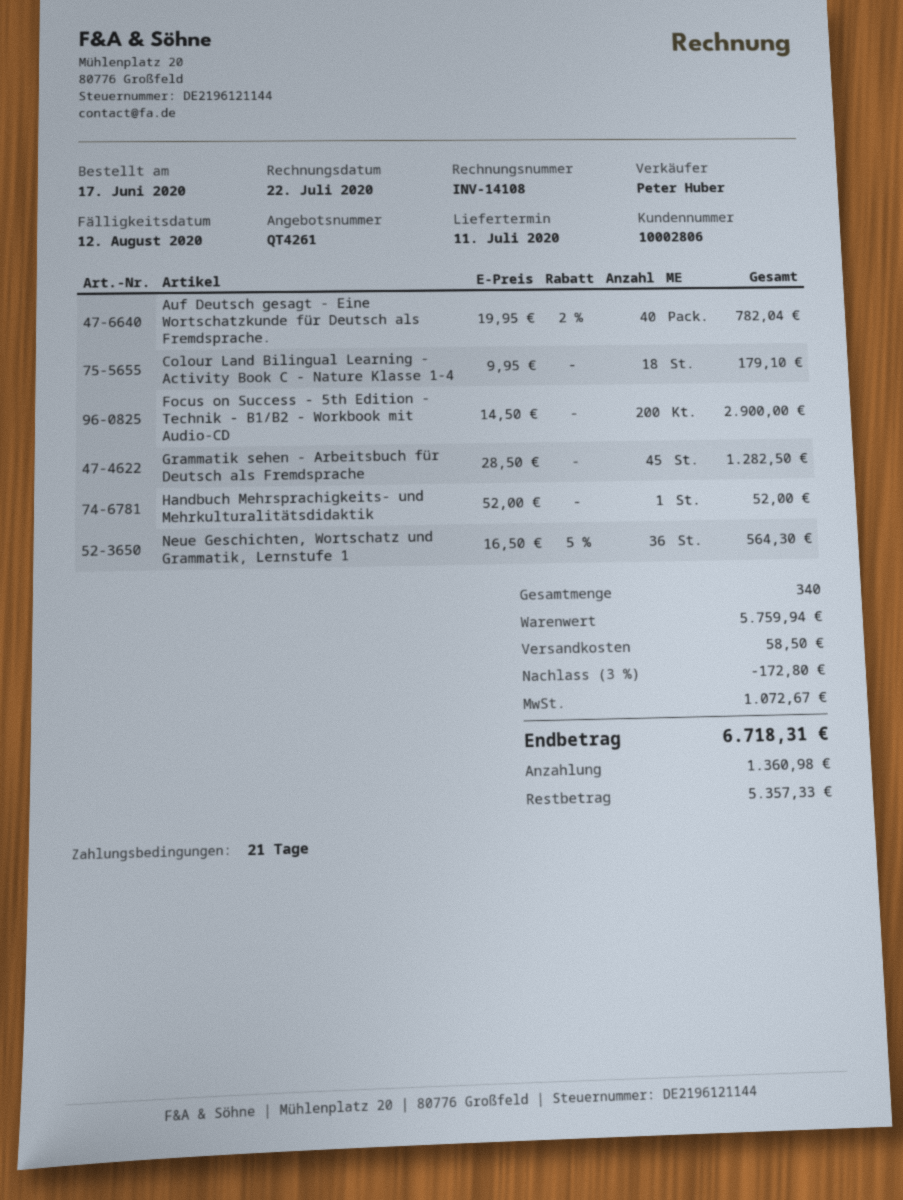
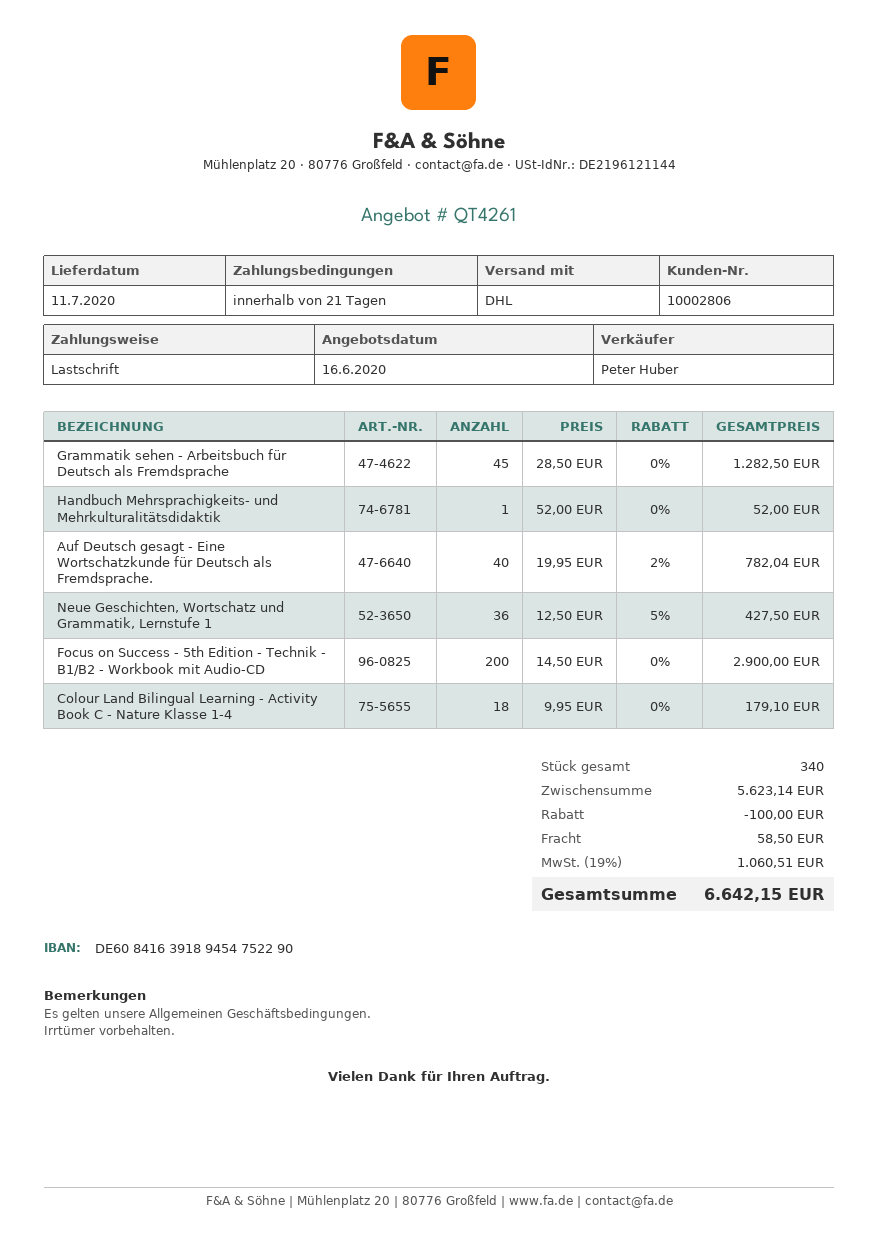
Neue Geschichten, Wortschatz und Grammatik, Lernstufe 1: 36 x 16.50 - 5% = 564.30 -> 36 x 12.50 - 5% = 427.50
subtotal: 5759.94 -> 5623.14
discount: 172.80 -> 100.00
tax: 1072.67 -> 1060.51
total: 6718.31 -> 6642.15

